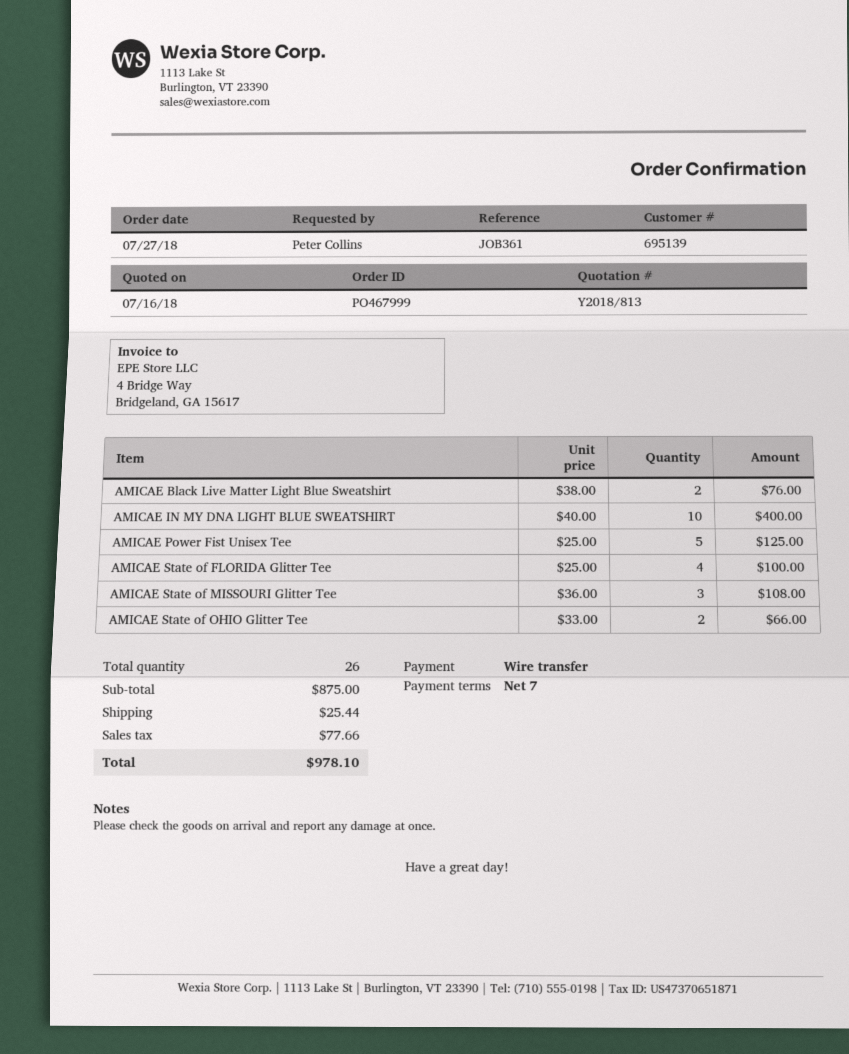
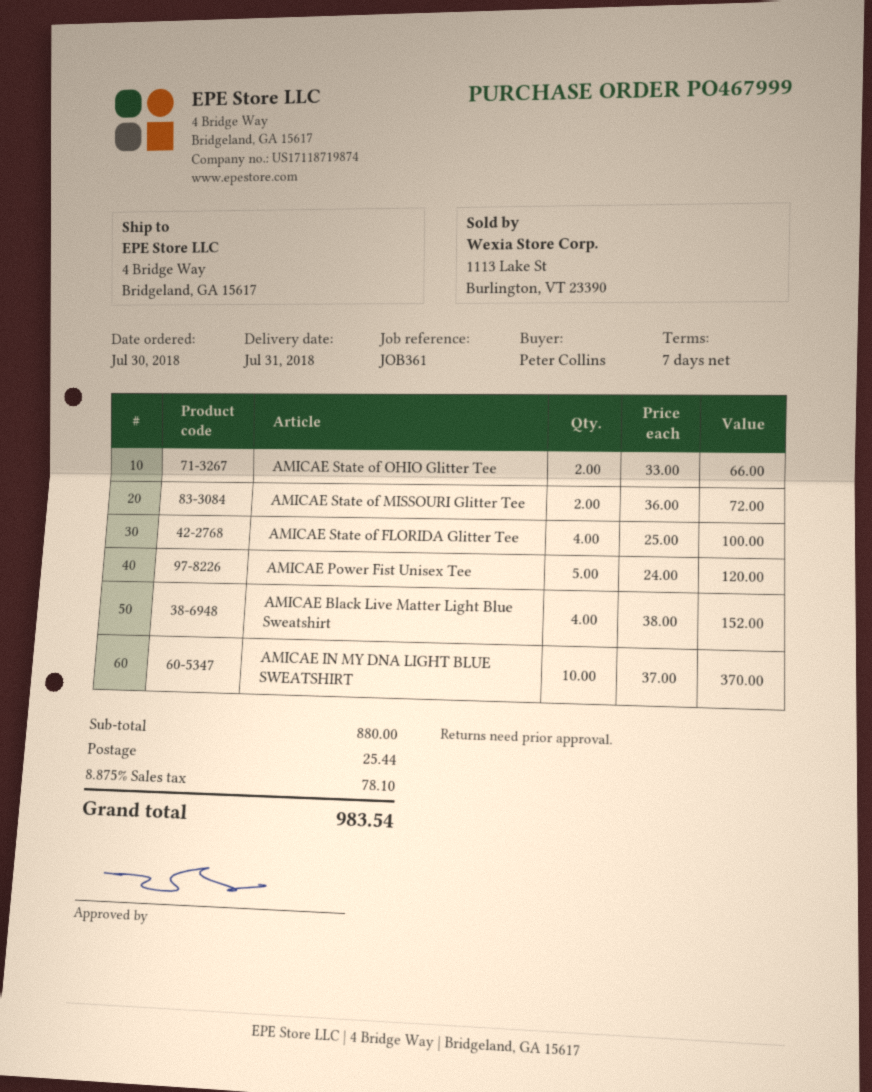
order date: 2018-07-27 -> 2018-07-30
AMICAE Black Live Matter Light Blue Sweatshirt: 2 x 38.00 = 76.00 -> 4 x 38.00 = 152.00
AMICAE IN MY DNA LIGHT BLUE SWEATSHIRT: 10 x 40.00 = 400.00 -> 10 x 37.00 = 370.00
AMICAE Power Fist Unisex Tee: 5 x 25.00 = 125.00 -> 5 x 24.00 = 120.00
AMICAE State of MISSOURI Glitter Tee: 3 x 36.00 = 108.00 -> 2 x 36.00 = 72.00
subtotal: 875.00 -> 880.00
tax: 77.66 -> 78.10
total: 978.10 -> 983.54

